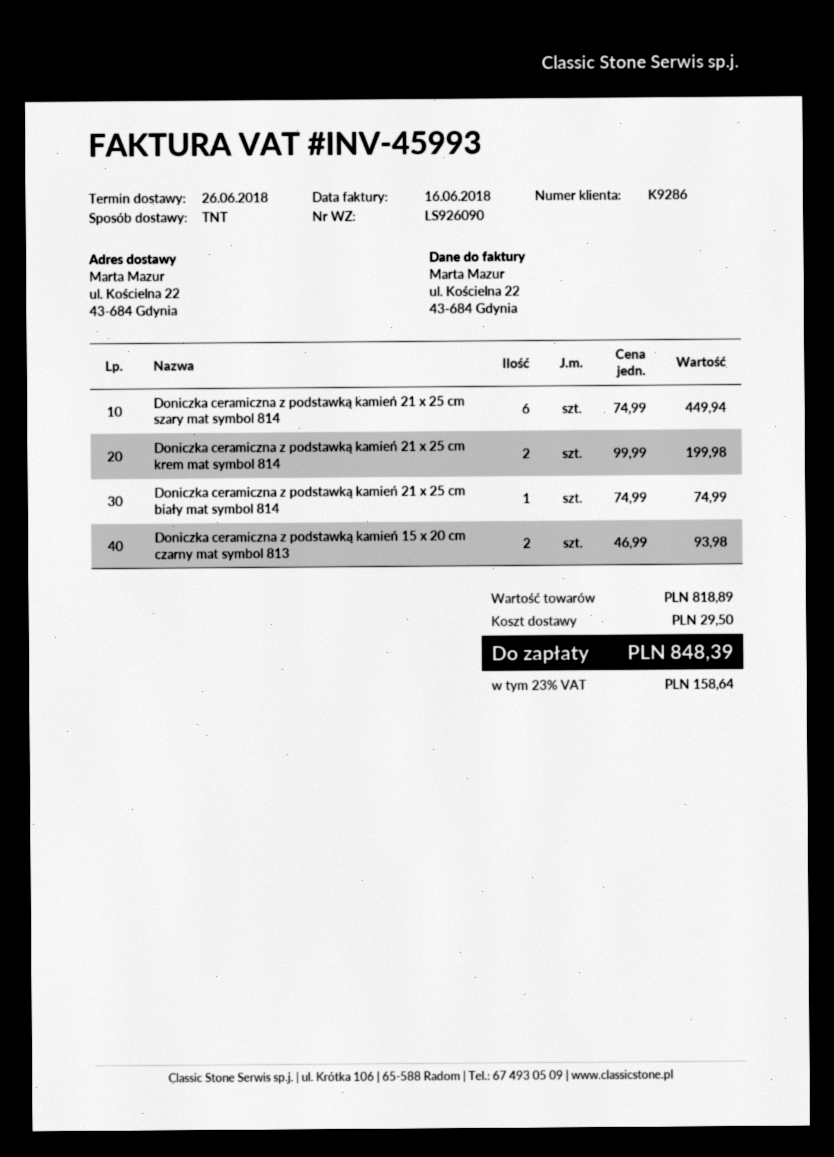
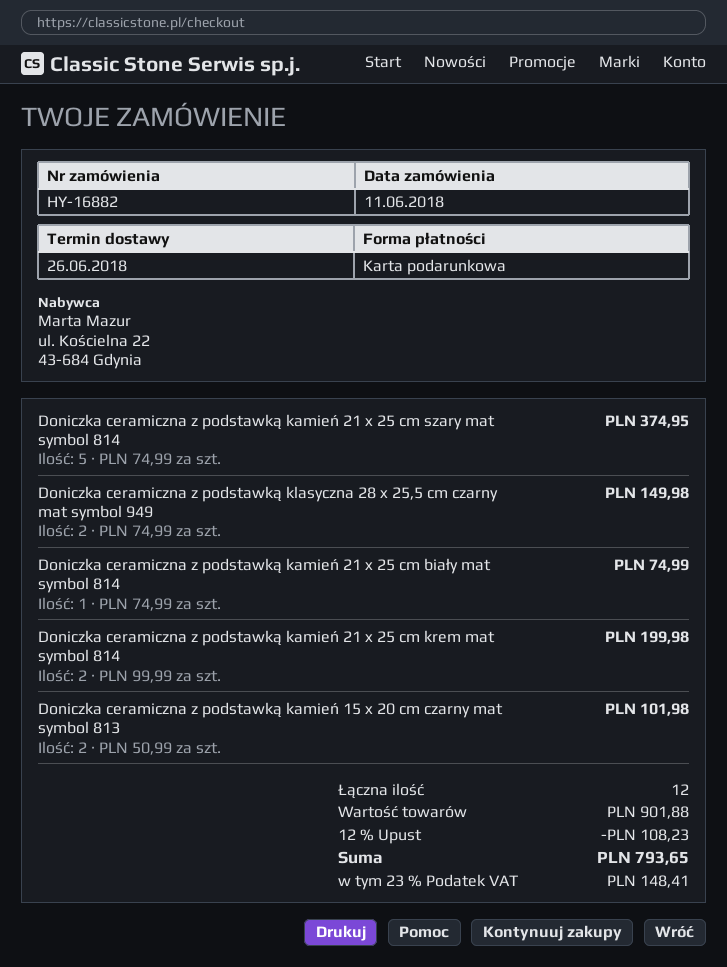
Doniczka ceramiczna z podstawką kamień 21 x 25 cm szary mat symbol 814: 6 x 74.99 = 449.94 -> 5 x 74.99 = 374.95
Doniczka ceramiczna z podstawką kamień 15 x 20 cm czarny mat symbol 813: 2 x 46.99 = 93.98 -> 2 x 50.99 = 101.98
Doniczka ceramiczna z podstawką klasyczna 28 x 25,5 cm czarny mat symbol 949: none -> 2 x 74.99 = 149.98
subtotal: 818.89 -> 901.88
discount: none -> 12% = 108.23
shipping: 29.50 -> none
tax: 23% = 158.64 -> 23% = 148.41
total: 848.39 -> 793.65

